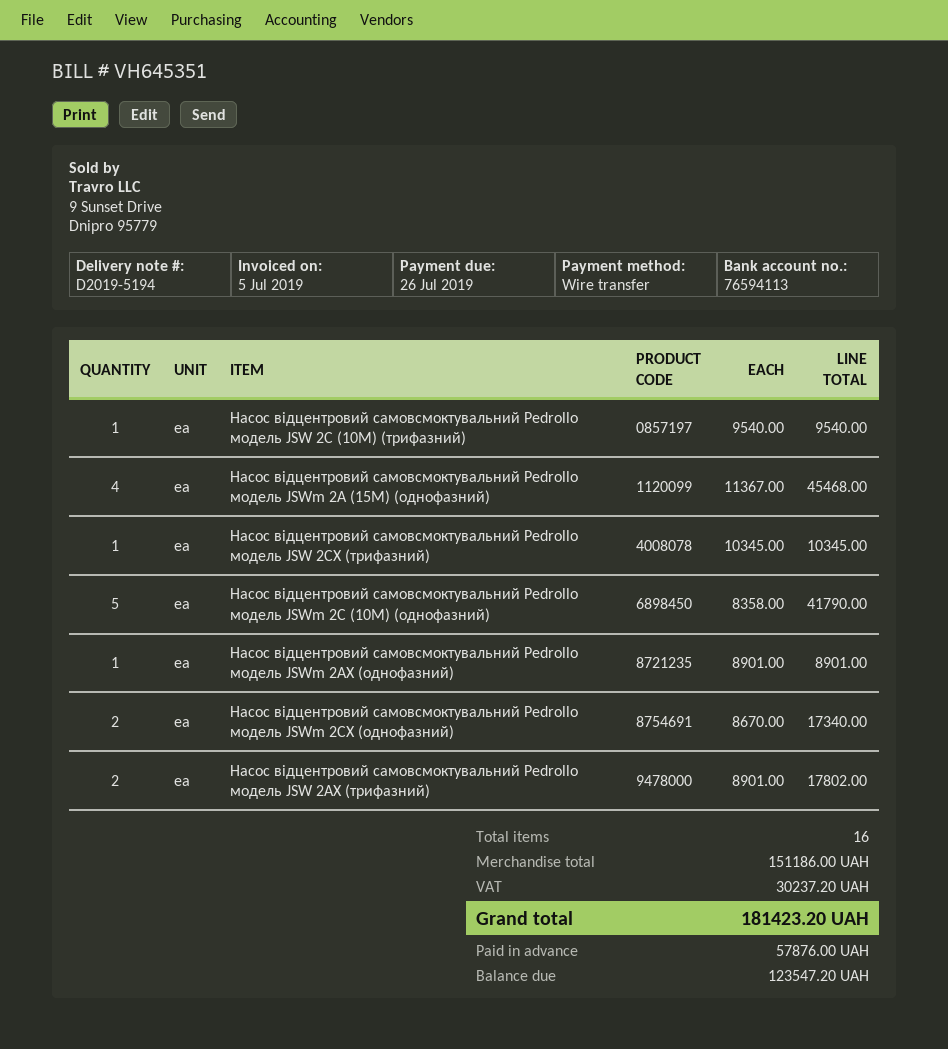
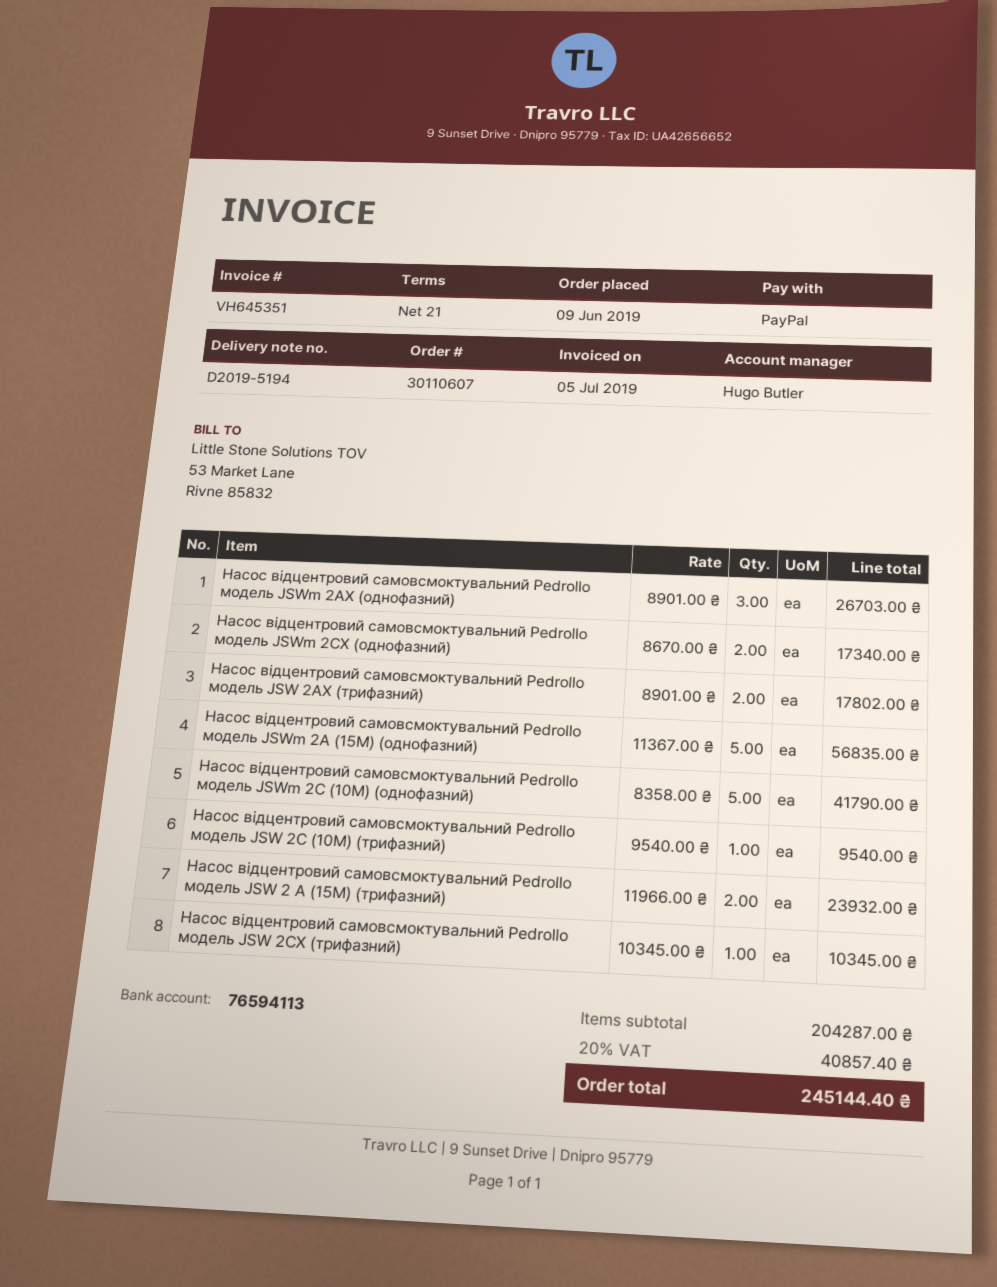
payment method: bank transfer -> PayPal
Насос відцентровий самовсмоктувальний Pedrollo модель JSWm 2A (15M) (однофазний): 4 x 11367.00 = 45468.00 -> 5 x 11367.00 = 56835.00
Насос відцентровий самовсмоктувальний Pedrollo модель JSWm 2AX (однофазний): 1 x 8901.00 = 8901.00 -> 3 x 8901.00 = 26703.00
Насос відцентровий самовсмоктувальний Pedrollo модель JSW 2 A (15M) (трифазний): none -> 2 x 11966.00 = 23932.00
subtotal: 151186.00 -> 204287.00
tax: 30237.20 -> 40857.40
total: 181423.20 -> 245144.40

